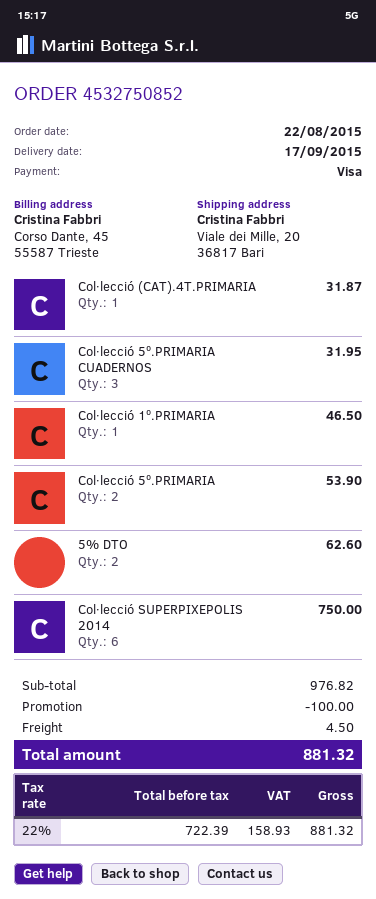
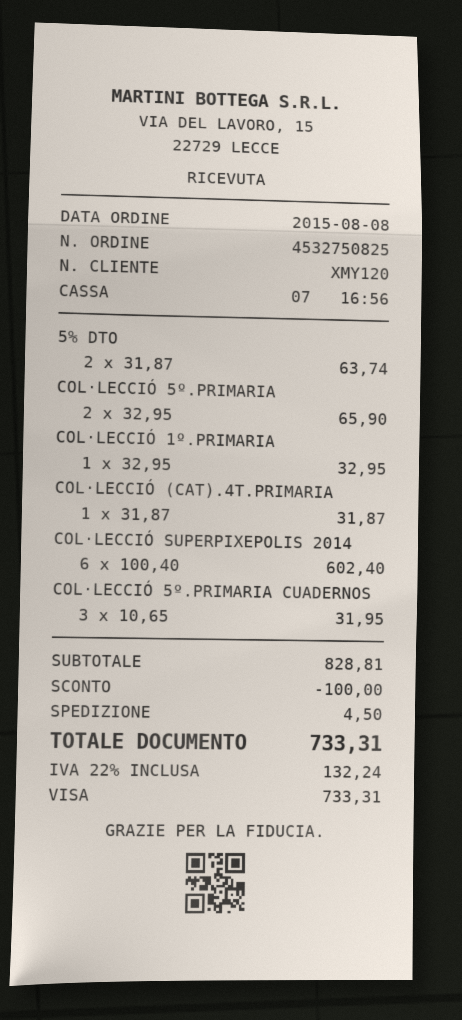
order number: 4532750852 -> 4532750825
order date: 2015-08-22 -> 2015-08-08
Col·lecció 1º.PRIMARIA: 1 for 46.50 -> 1 for 32.95
Col·lecció 5º.PRIMARIA: 2 for 53.90 -> 2 for 65.90
5% DTO: 2 for 62.60 -> 2 for 63.74
Col·lecció SUPERPIXEPOLIS 2014: 6 for 750.00 -> 6 for 602.40
subtotal: 976.82 -> 828.81
tax: 22% = 158.93 -> 22% = 132.24
total: 881.32 -> 733.31

